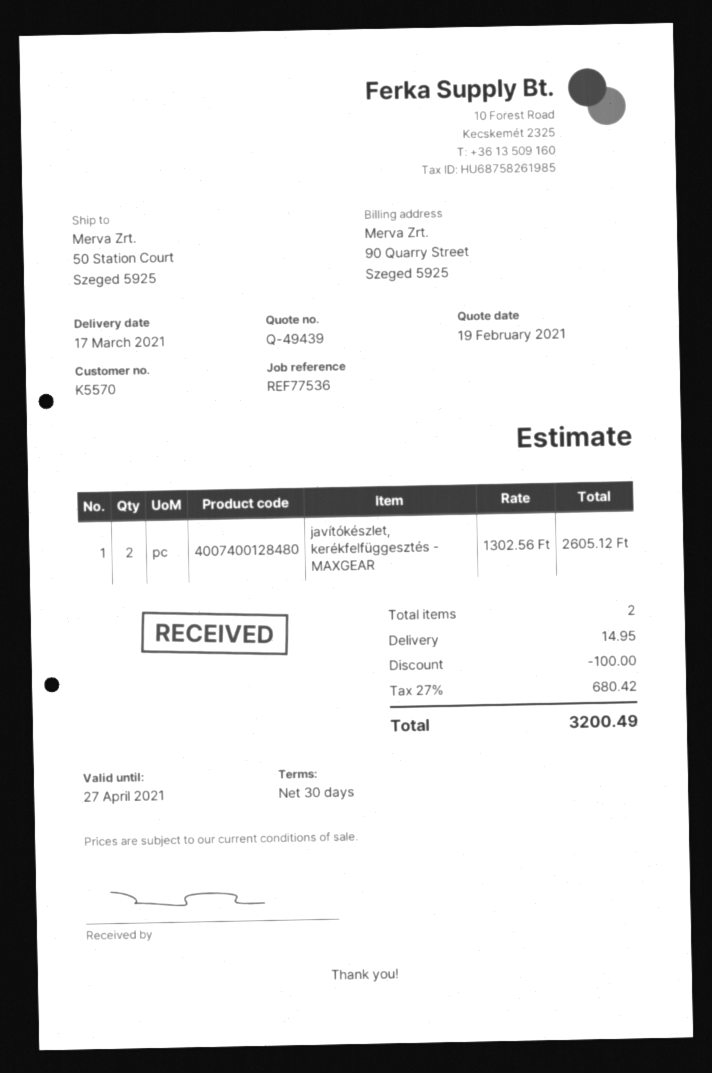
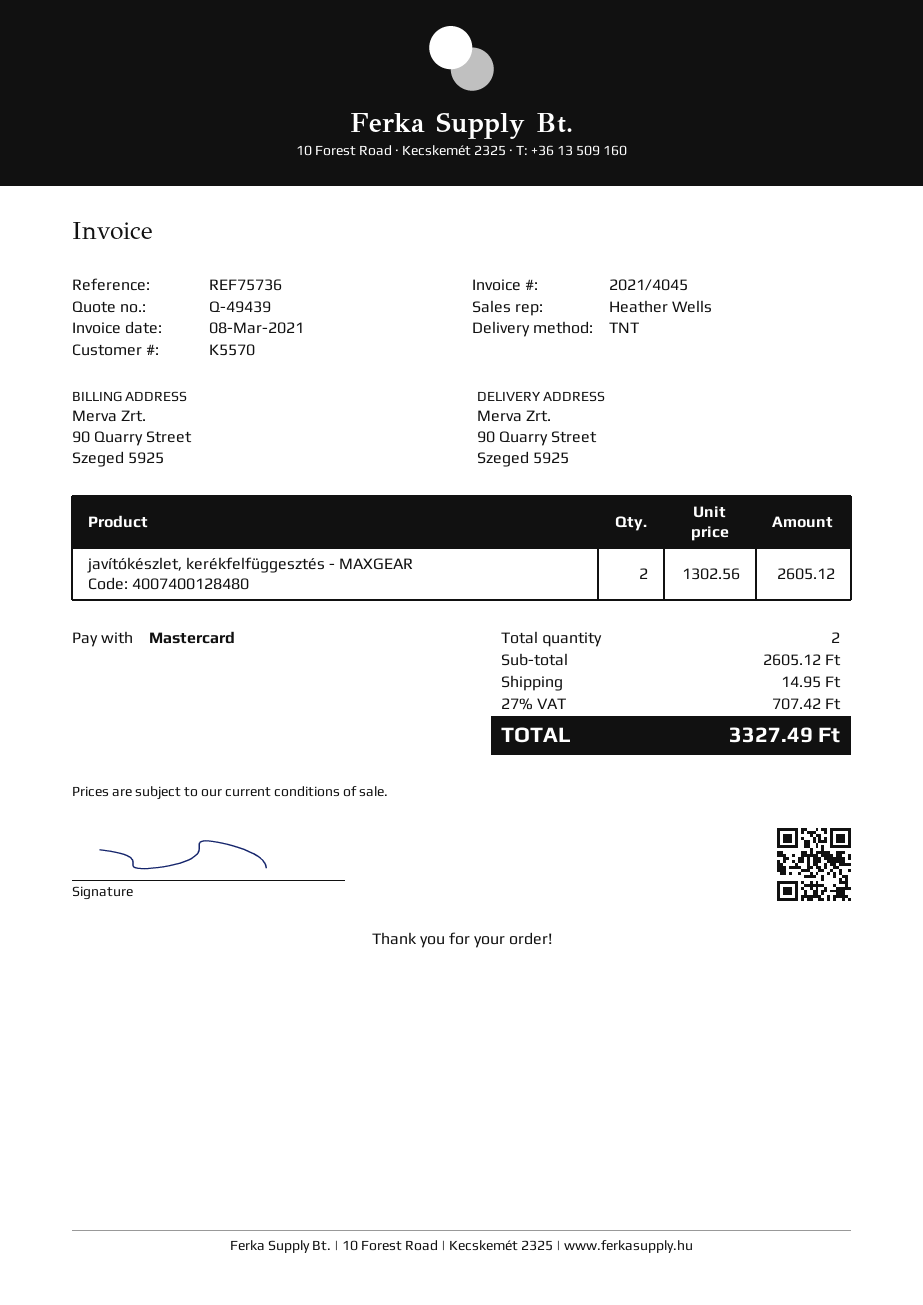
reference: REF77536 -> REF75736
ship to: 50 Station Court, Szeged 5925 -> 90 Quarry Street, Szeged 5925
discount: 100.00 -> none
tax: 27% = 680.42 -> 27% = 707.42
total: 3200.49 -> 3327.49

